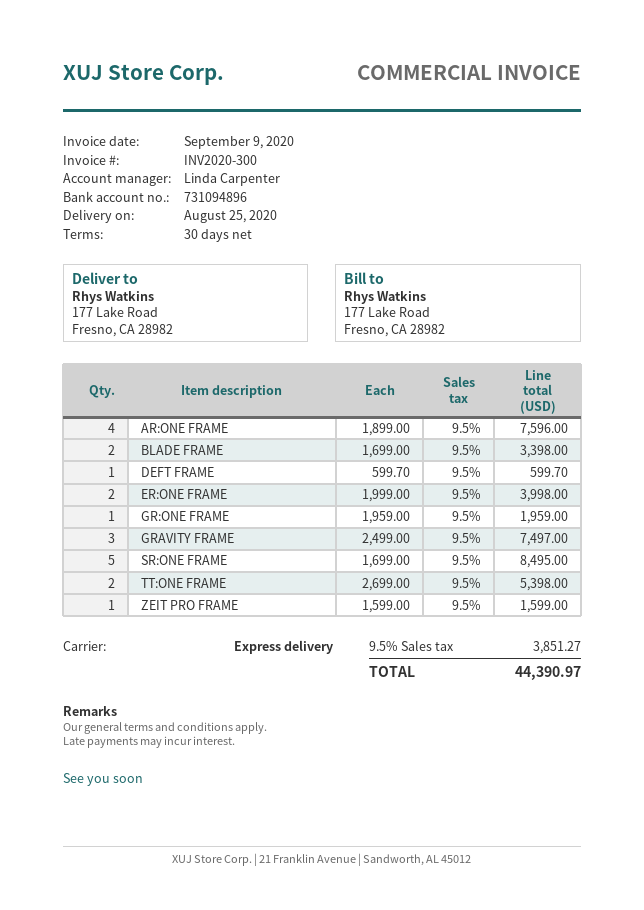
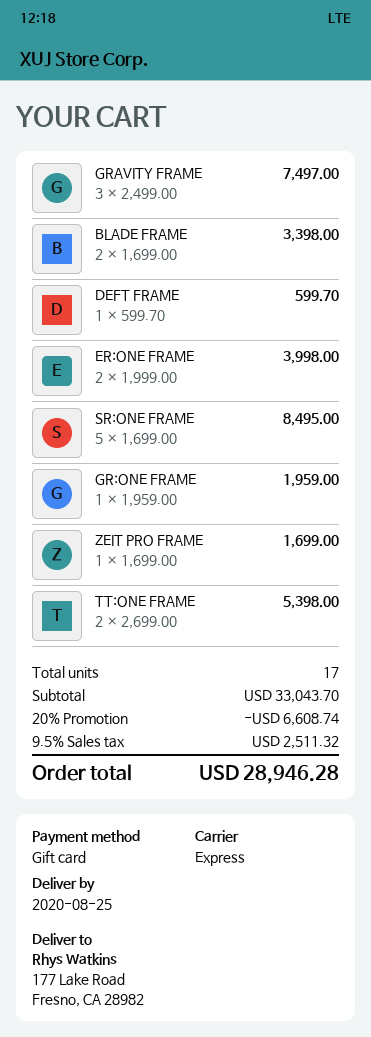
AR:ONE FRAME: 4 x 1899.00 = 7596.00 -> none
ZEIT PRO FRAME: 1 x 1599.00 = 1599.00 -> 1 x 1699.00 = 1699.00
discount: none -> 20% = 6608.74
tax: 9.5% = 3851.27 -> 9.5% = 2511.32
total: 44390.97 -> 28946.28

